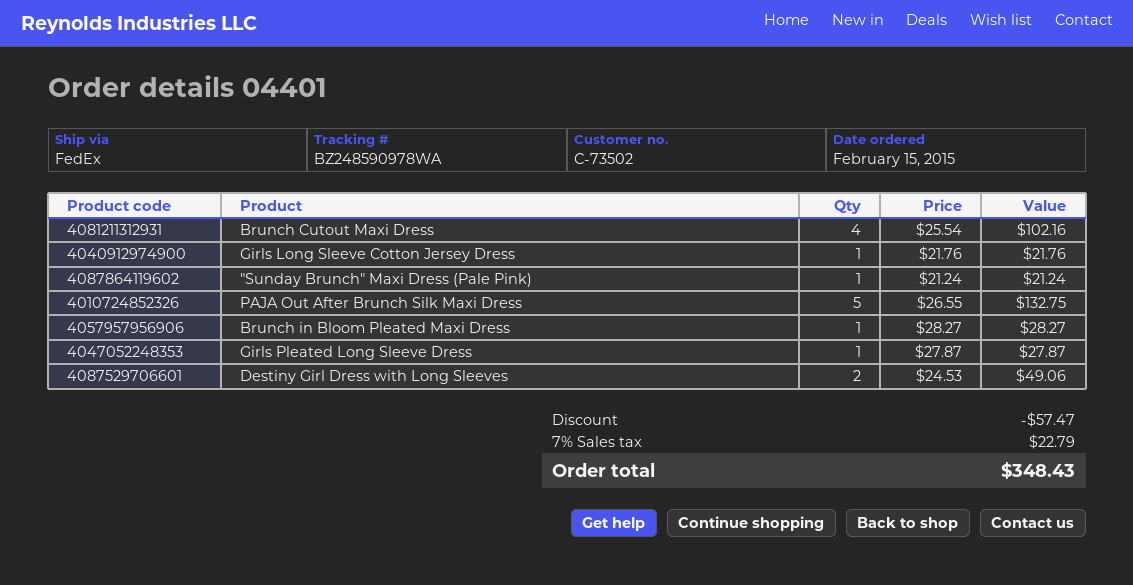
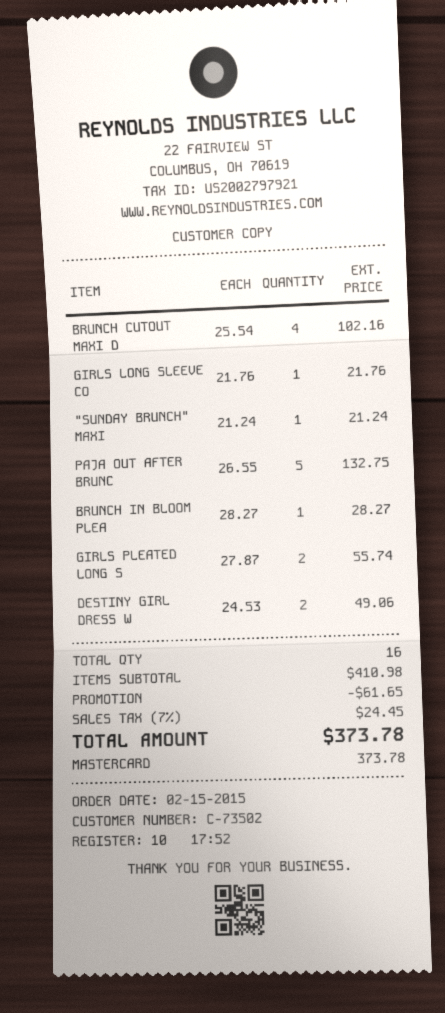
Girls Pleated Long Sleeve Dress: 1 x 27.87 = 27.87 -> 2 x 27.87 = 55.74
discount: 57.47 -> 61.65
tax: 7% = 22.79 -> 7% = 24.45
total: 348.43 -> 373.78

